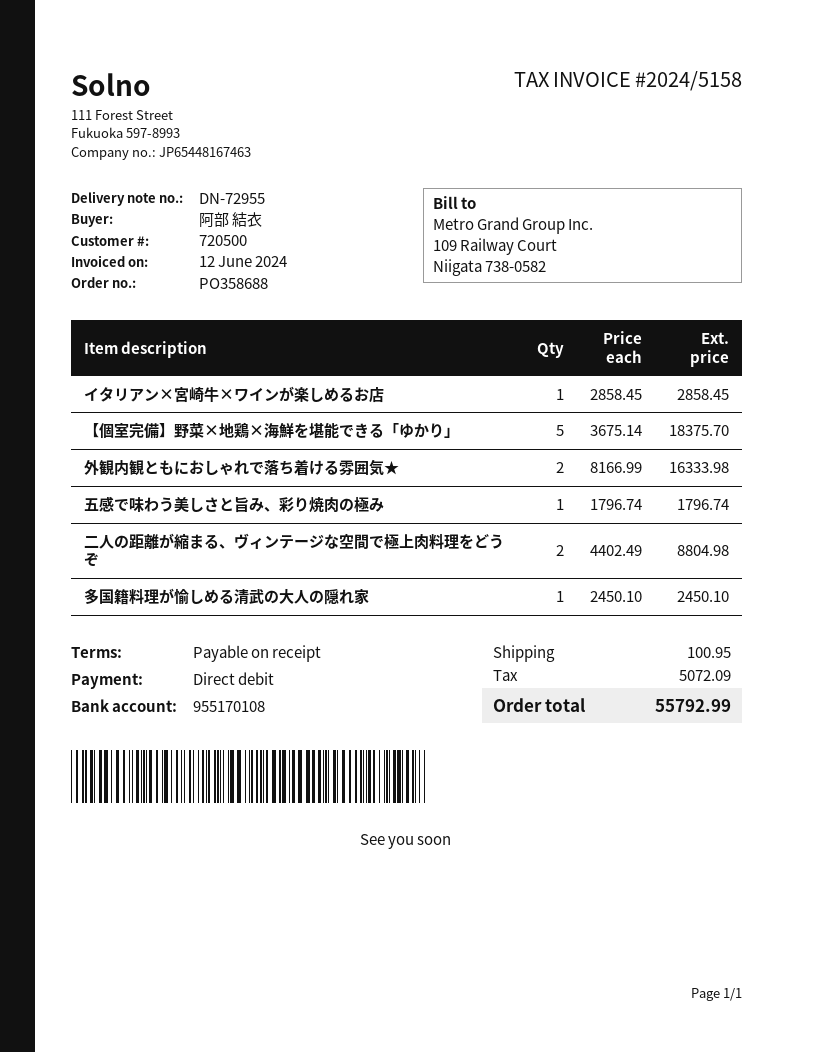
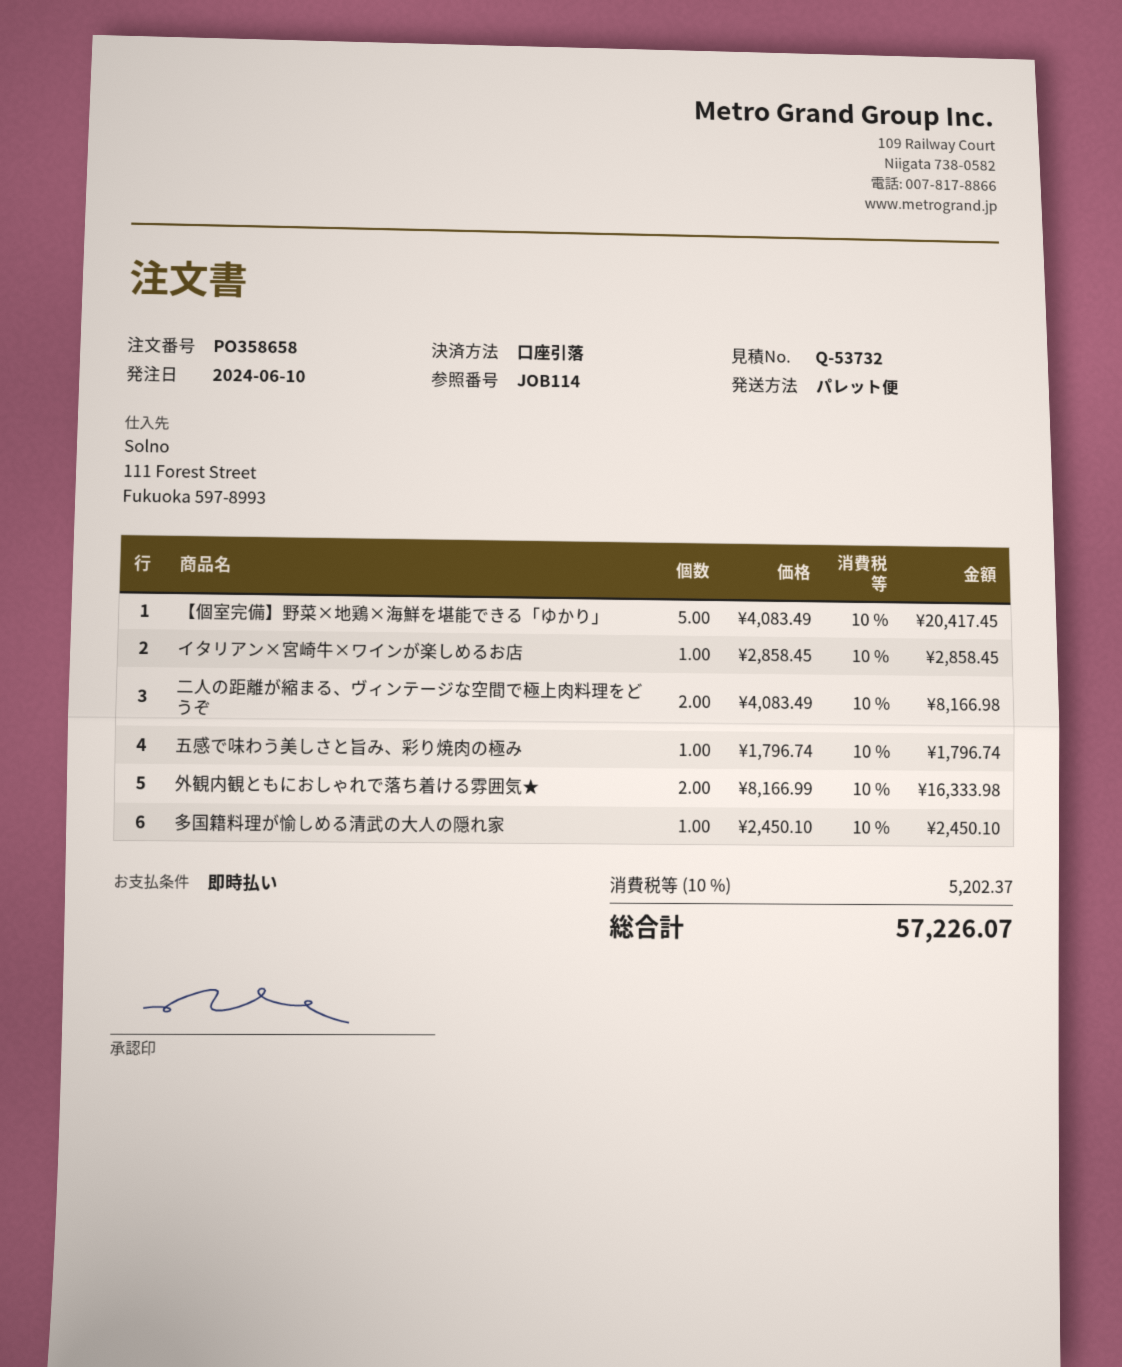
order number: PO358688 -> PO358658
【個室完備】野菜×地鶏×海鮮を堪能できる「ゆかり」: 5 x 3675.14 = 18375.70 -> 5 x 4083.49 = 20417.45
二人の距離が縮まる、ヴィンテージな空間で極上肉料理をどうぞ: 2 x 4402.49 = 8804.98 -> 2 x 4083.49 = 8166.98
shipping: 100.95 -> none
tax: 5072.09 -> 5202.37
total: 55792.99 -> 57226.07

